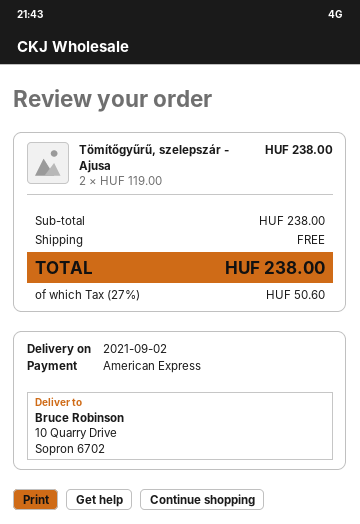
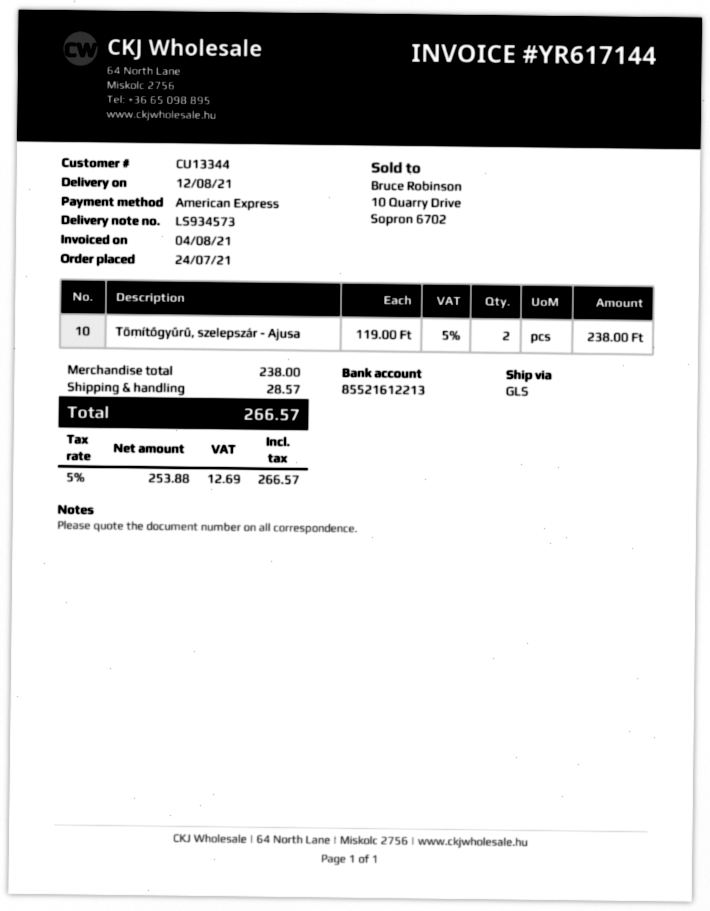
delivery date: 2021-09-02 -> 2021-08-12
shipping: 0.00 -> 28.57
tax: 27% = 50.60 -> 5% = 12.69
total: 238.00 -> 266.57

